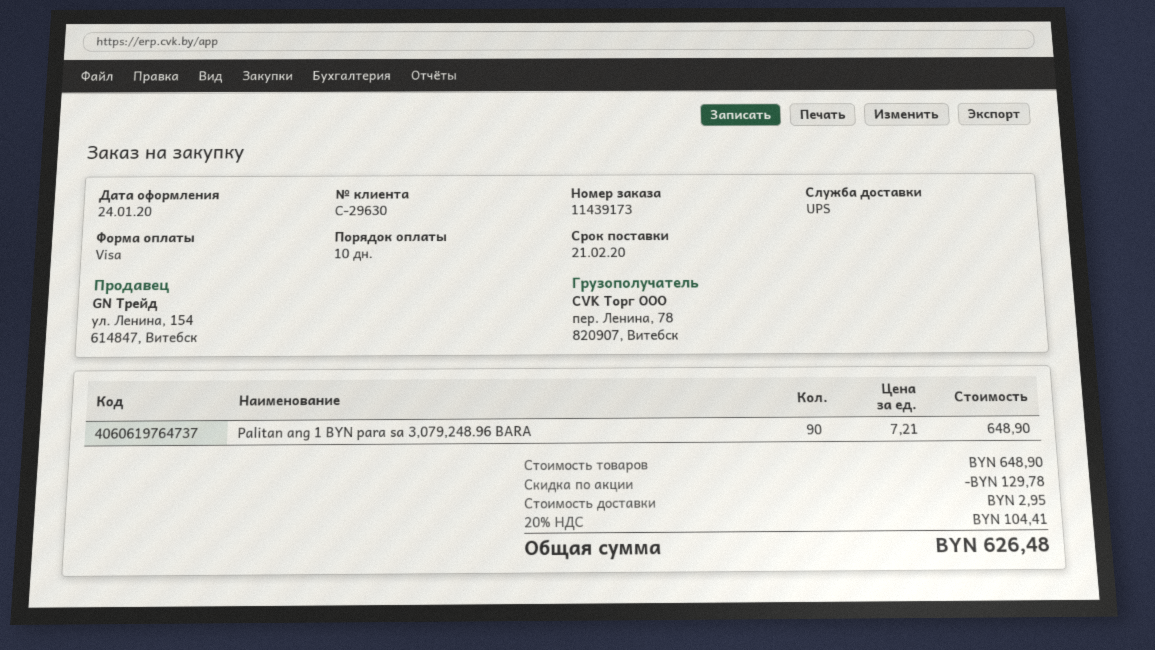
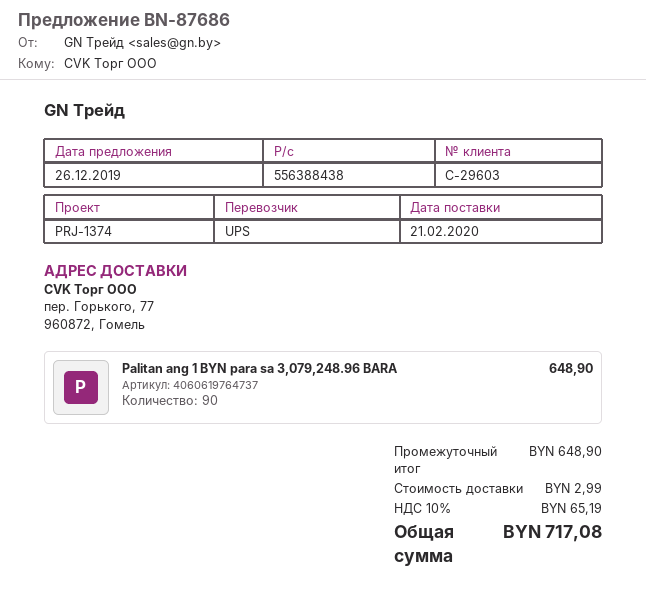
customer number: C-29630 -> C-29603
ship to: пер. Ленина, 78, 820907, Витебск -> пер. Горького, 77, 960872, Гомель
discount: 129.78 -> none
shipping: 2.95 -> 2.99
tax: 20% = 104.41 -> 10% = 65.19
total: 626.48 -> 717.08

